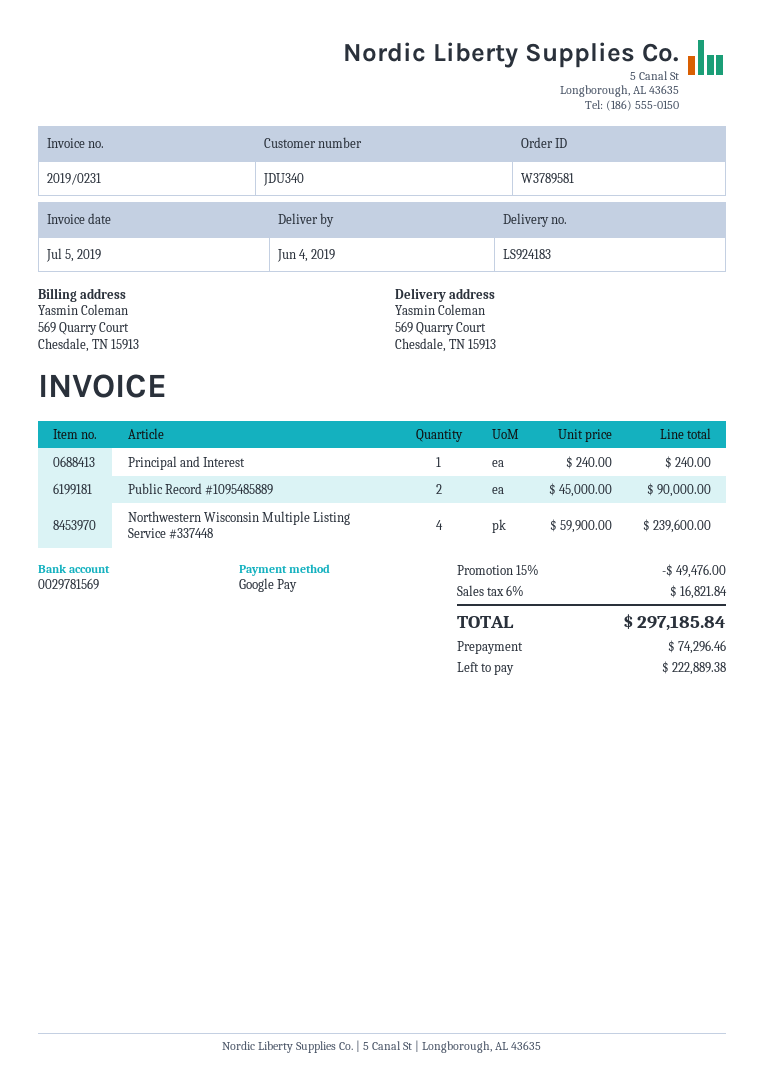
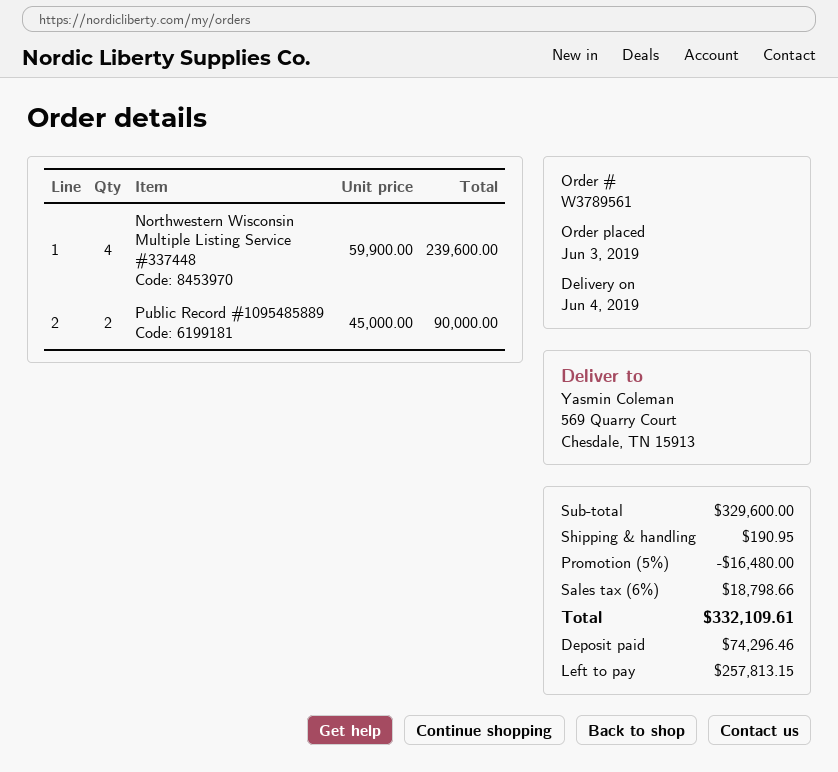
order number: W3789581 -> W3789561
Principal and Interest: 1 x 240.00 = 240.00 -> none
discount: 15% = 49476.00 -> 5% = 16480.00
shipping: none -> 190.95
tax: 6% = 16821.84 -> 6% = 18798.66
total: 297185.84 -> 332109.61
balance: 222889.38 -> 257813.15

